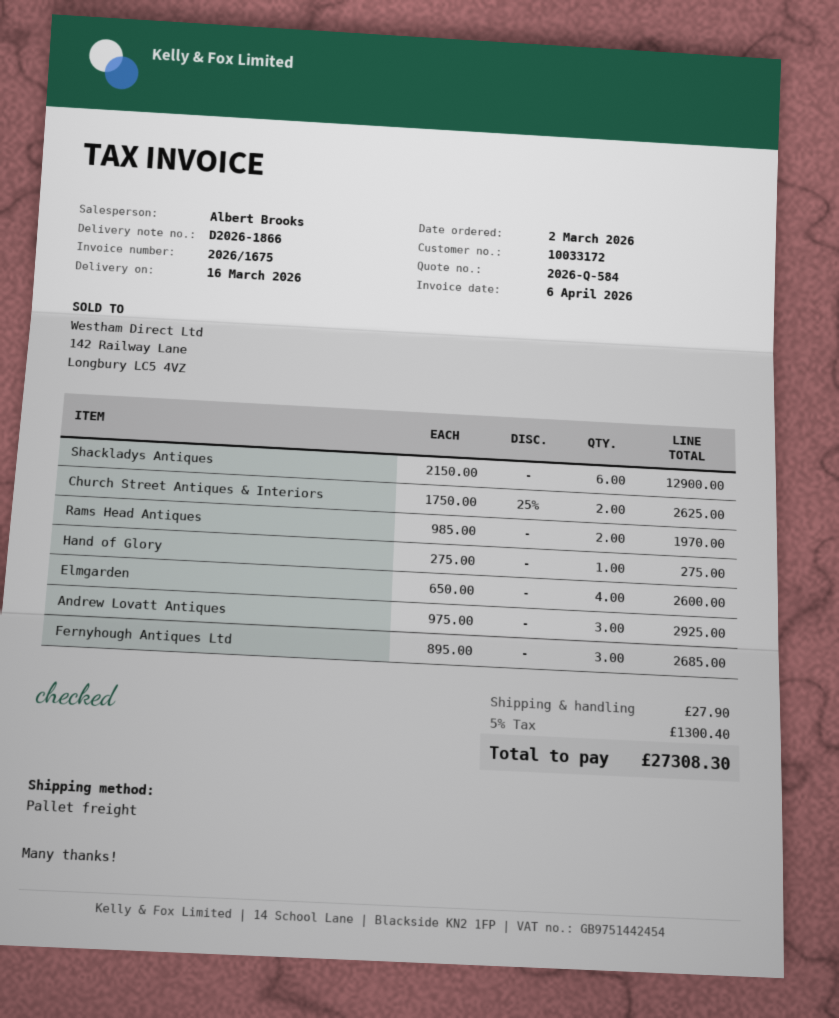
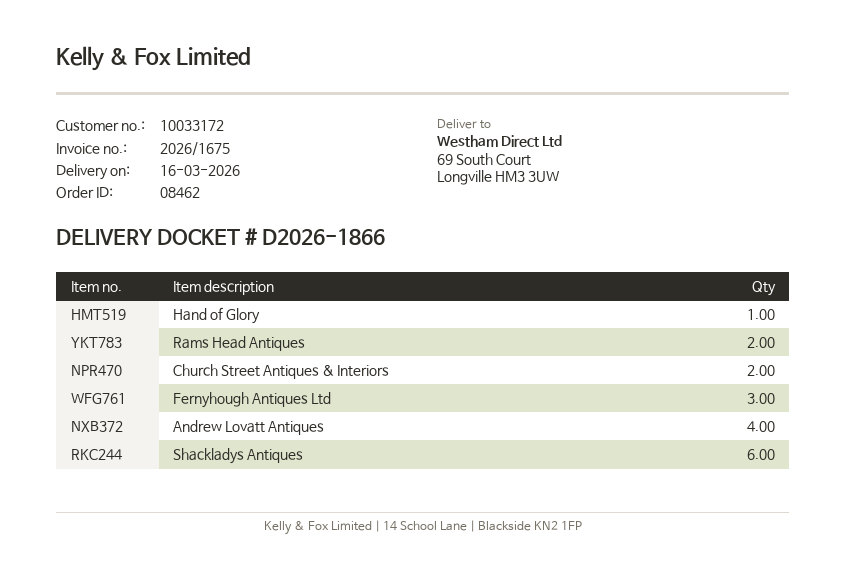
Elmgarden: 4 -> none
Andrew Lovatt Antiques: 3 -> 4

